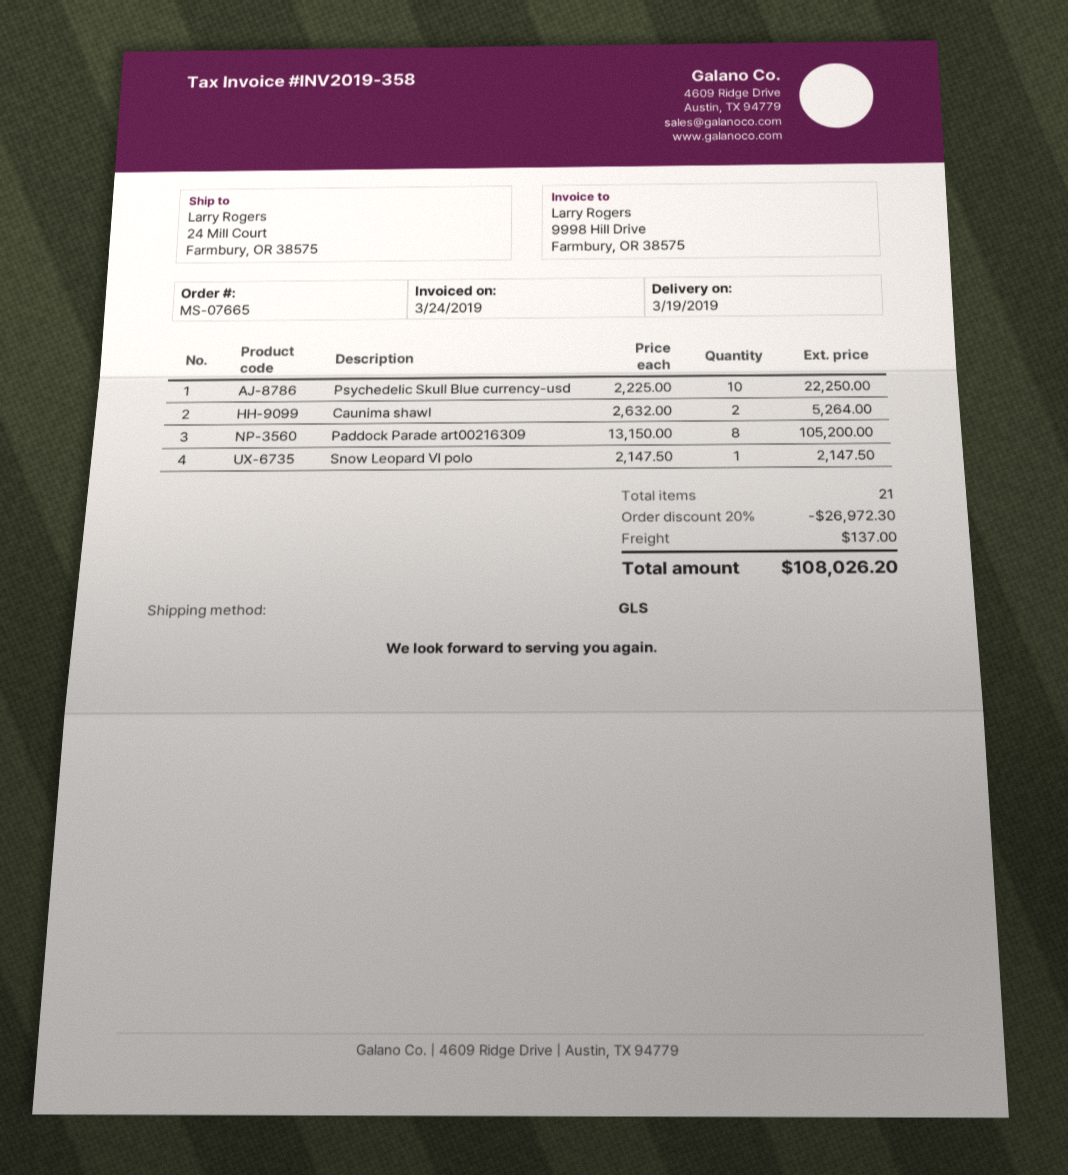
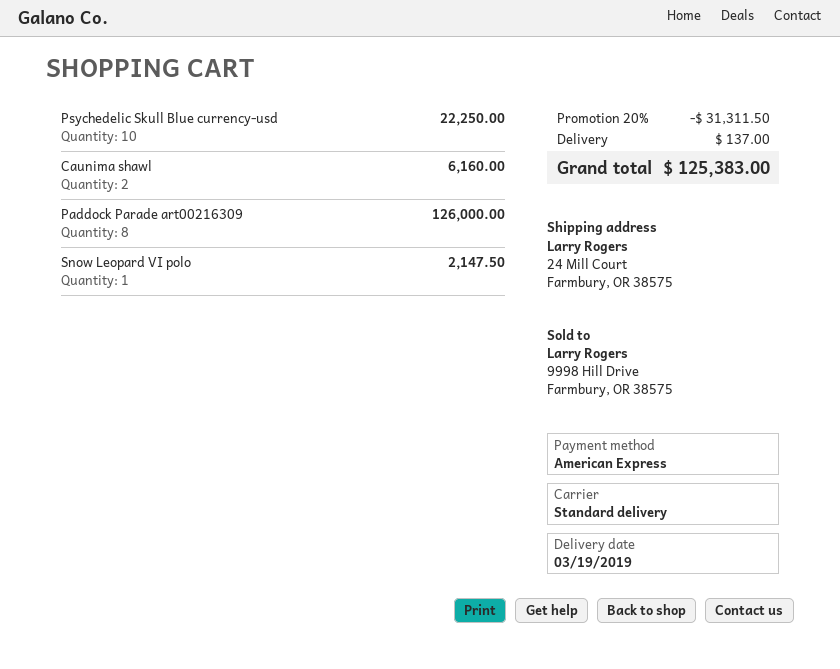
shipping method: GLS -> standard
Caunima shawl: 2 for 5264.00 -> 2 for 6160.00
Paddock Parade art00216309: 8 for 105200.00 -> 8 for 126000.00
discount: 20% = 26972.30 -> 20% = 31311.50
total: 108026.20 -> 125383.00

